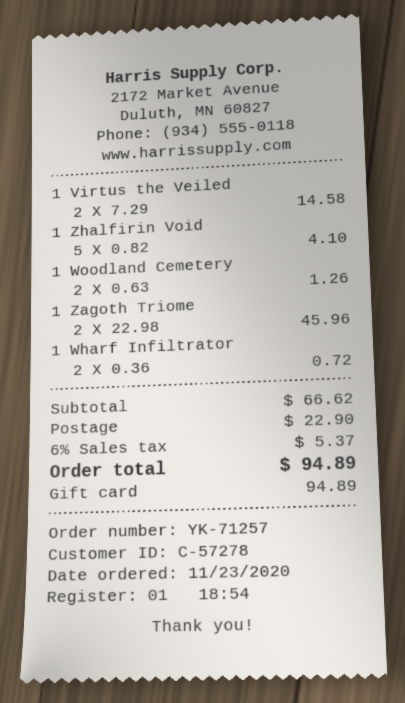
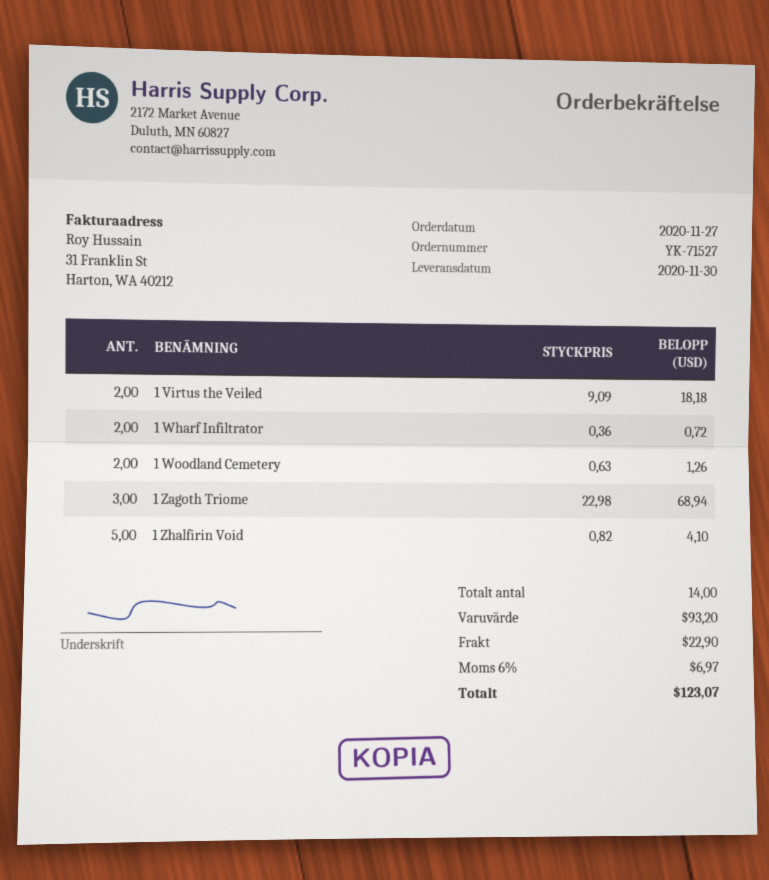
order number: YK-71257 -> YK-71527
order date: 2020-11-23 -> 2020-11-27
1 Virtus the Veiled: 2 x 7.29 = 14.58 -> 2 x 9.09 = 18.18
1 Zagoth Triome: 2 x 22.98 = 45.96 -> 3 x 22.98 = 68.94
subtotal: 66.62 -> 93.20
tax: 6% = 5.37 -> 6% = 6.97
total: 94.89 -> 123.07

